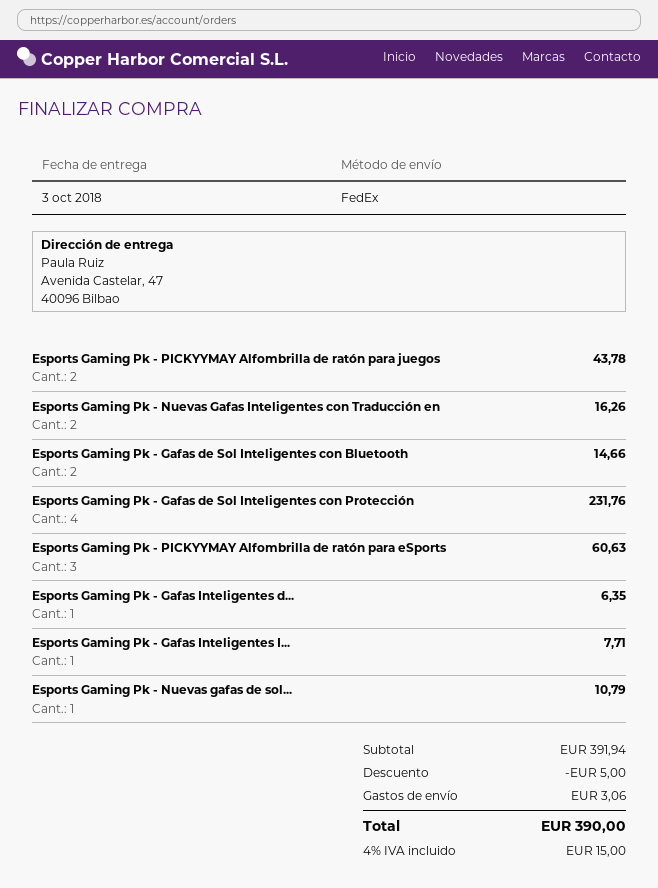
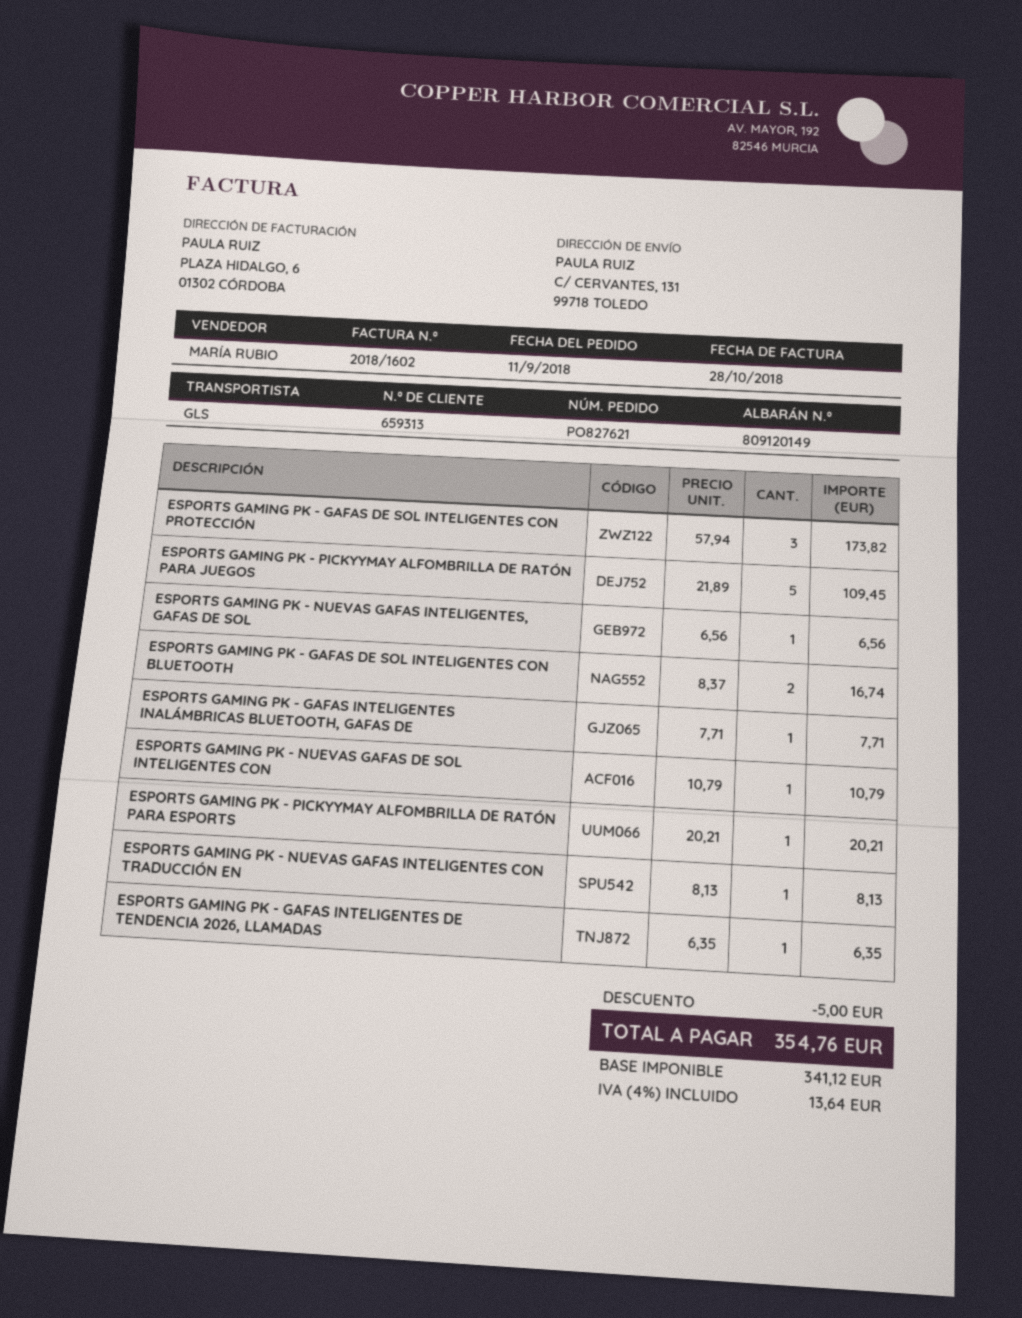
shipping method: FedEx -> GLS
ship to: Avenida Castelar, 47, 40096 Bilbao -> C/ CERVANTES, 131, 99718 TOLEDO
Esports Gaming Pk - PICKYYMAY Alfombrilla de ratón para juegos: 2 for 43.78 -> 5 for 109.45
Esports Gaming Pk - Nuevas Gafas Inteligentes con Traducción en: 2 for 16.26 -> 1 for 8.13
Esports Gaming Pk - Gafas de Sol Inteligentes con Bluetooth: 2 for 14.66 -> 2 for 16.74
Esports Gaming Pk - Gafas de Sol Inteligentes con Protección: 4 for 231.76 -> 3 for 173.82
Esports Gaming Pk - PICKYYMAY Alfombrilla de ratón para eSports: 3 for 60.63 -> 1 for 20.21
ESPORTS GAMING PK - NUEVAS GAFAS INTELIGENTES, GAFAS DE SOL: none -> 1 for 6.56
shipping: 3.06 -> none
tax: 4% = 15.00 -> 4% = 13.64
total: 390.00 -> 354.76

